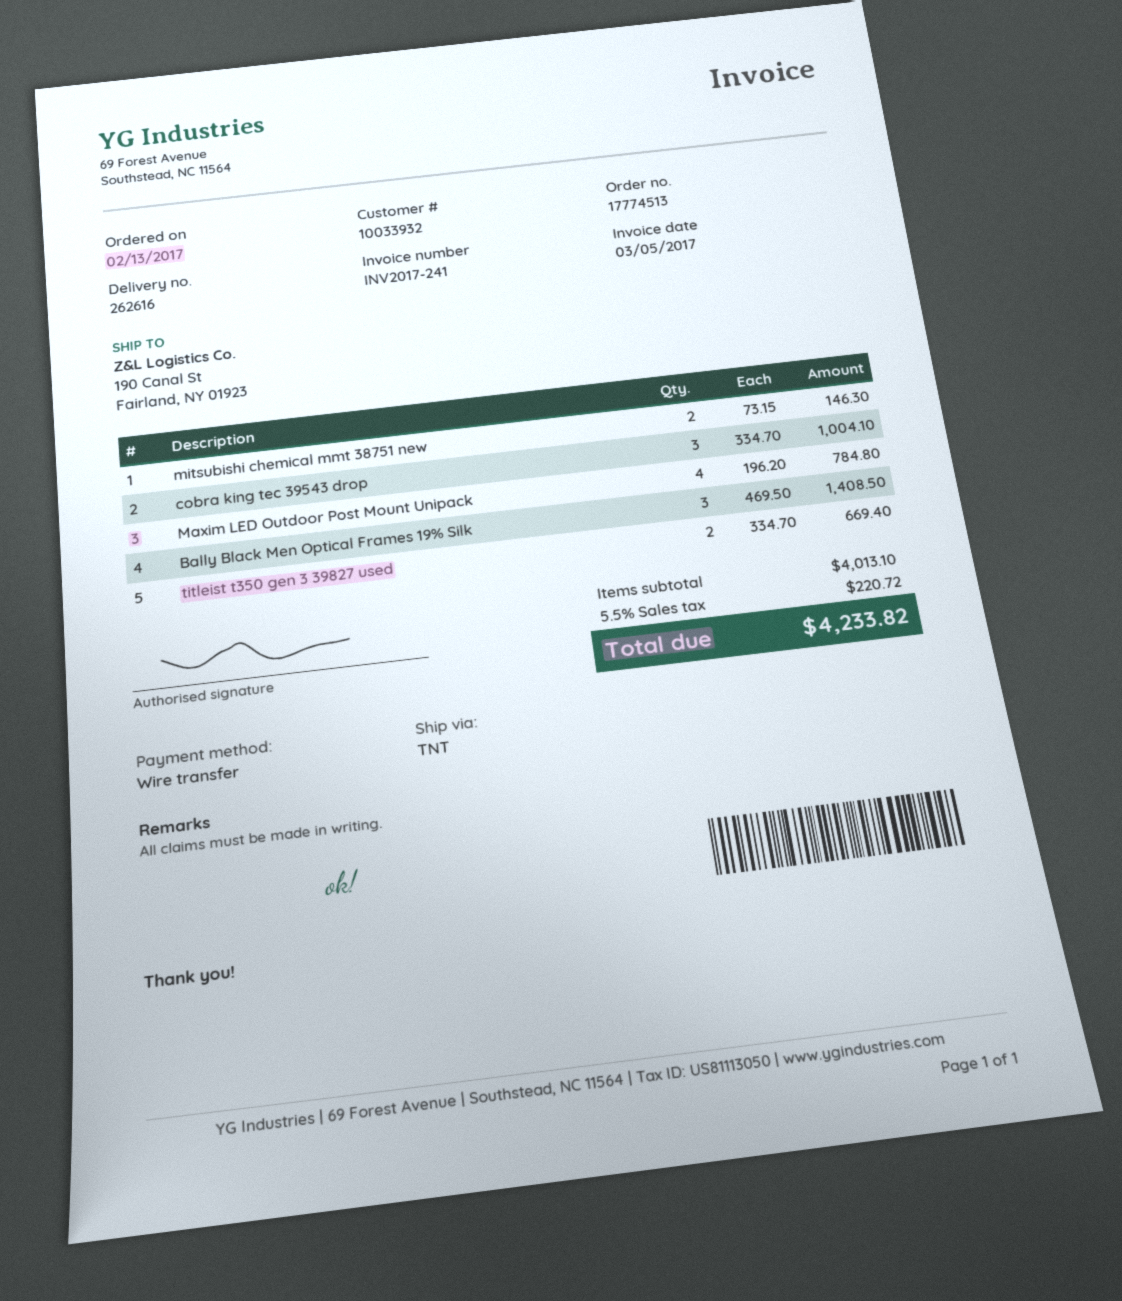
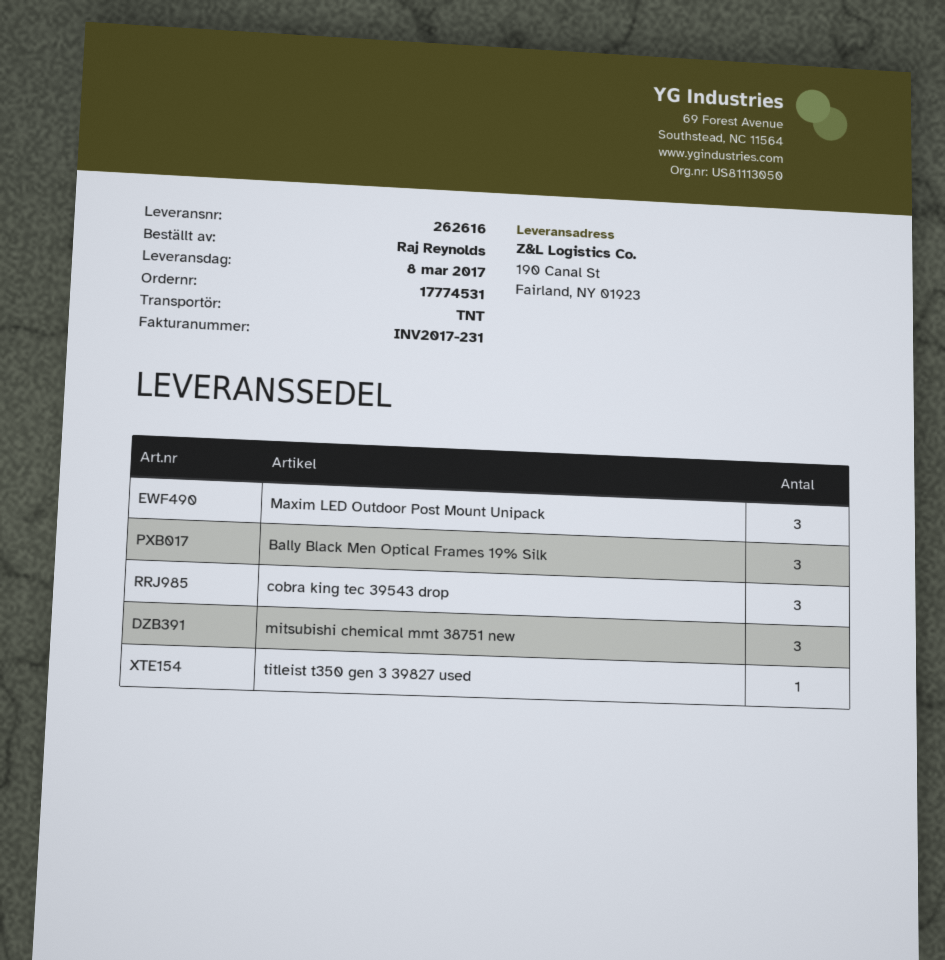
order number: 17774513 -> 17774531
invoice number: INV2017-241 -> INV2017-231
mitsubishi chemical mmt 38751 new: 2 -> 3
Maxim LED Outdoor Post Mount Unipack: 4 -> 3
titleist t350 gen 3 39827 used: 2 -> 1

